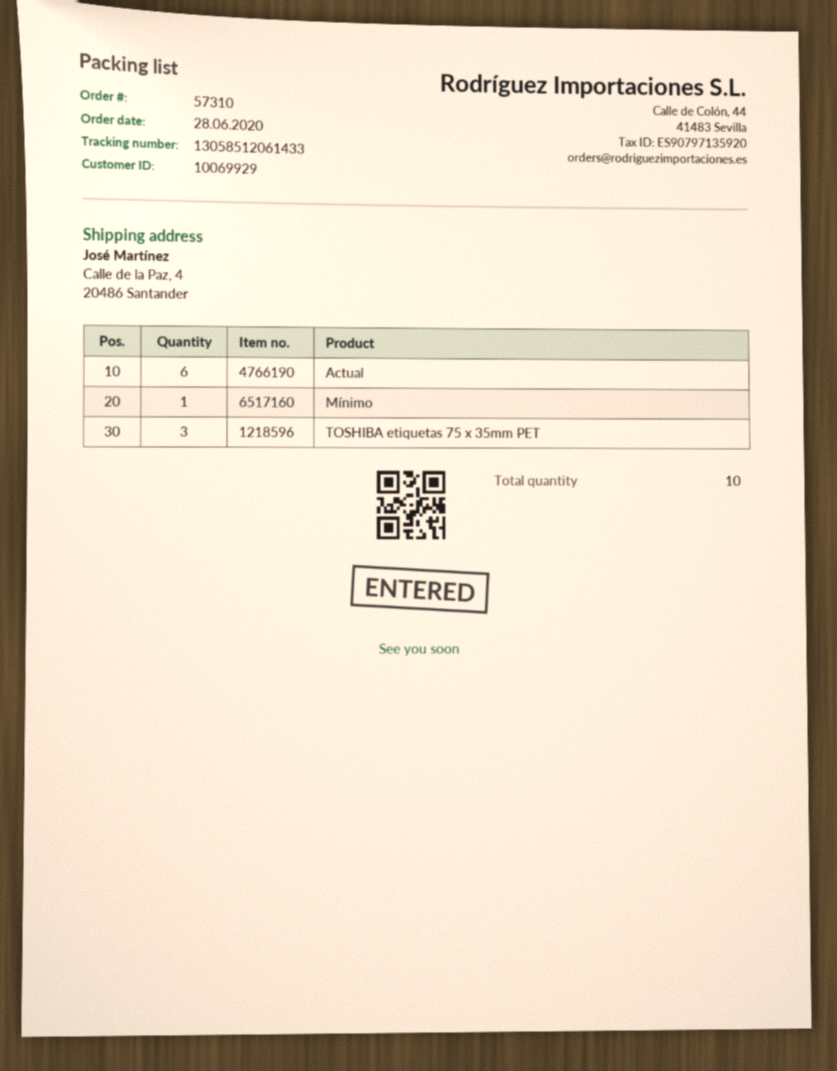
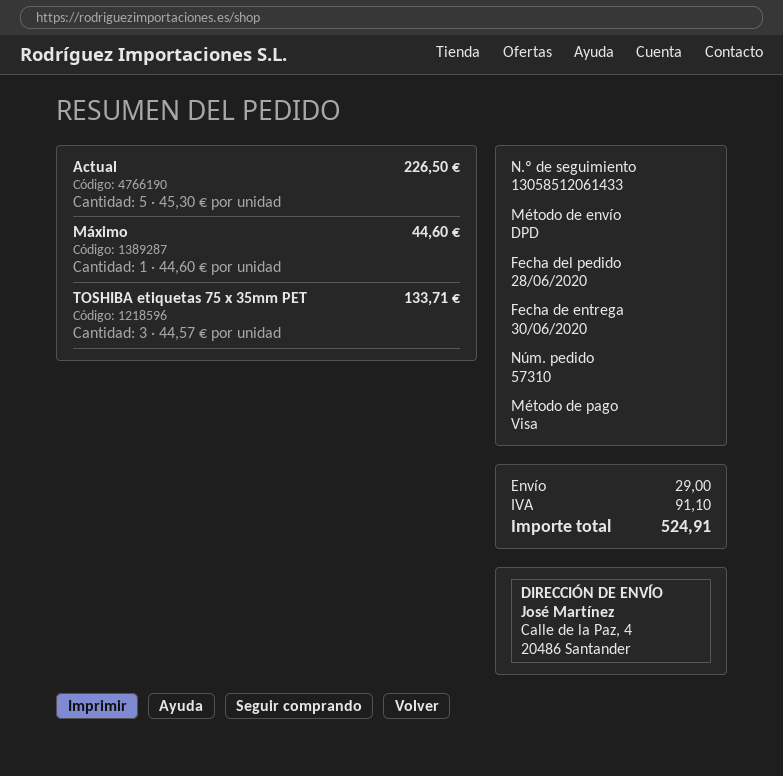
Actual: 6 -> 5
Mínimo: 1 -> none
Máximo: none -> 1

